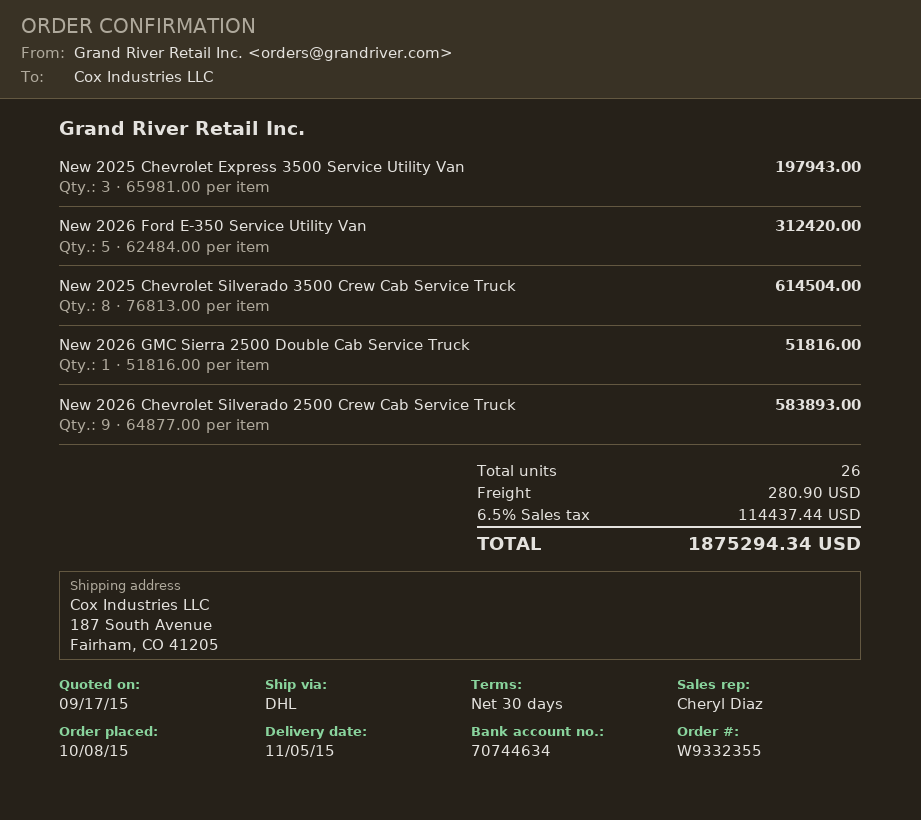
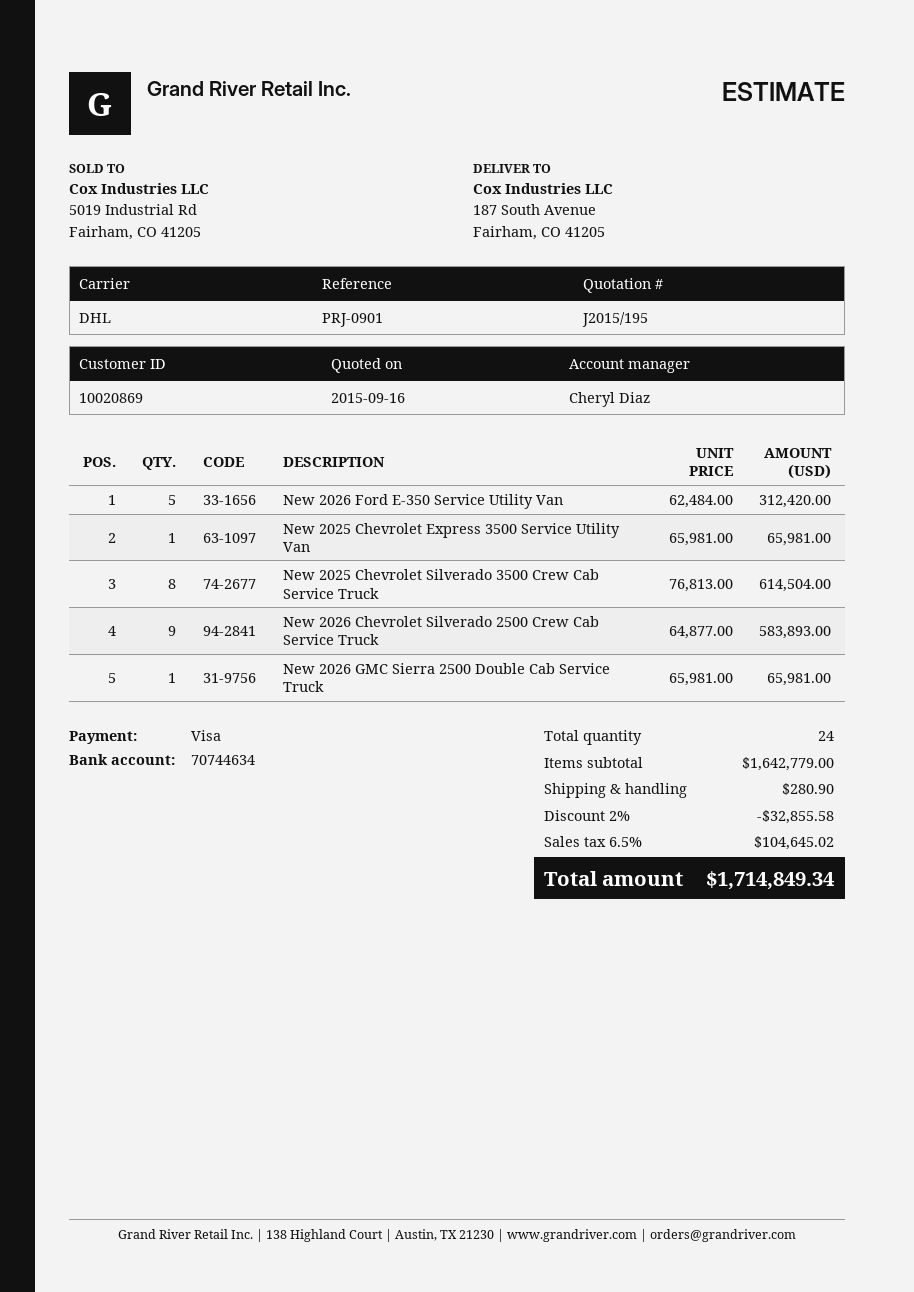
quote date: 2015-09-17 -> 2015-09-16
New 2025 Chevrolet Express 3500 Service Utility Van: 3 x 65981.00 = 197943.00 -> 1 x 65981.00 = 65981.00
New 2026 GMC Sierra 2500 Double Cab Service Truck: 1 x 51816.00 = 51816.00 -> 1 x 65981.00 = 65981.00
total quantity: 26 -> 24
discount: none -> 2% = 32855.58
tax: 6.5% = 114437.44 -> 6.5% = 104645.02
total: 1875294.34 -> 1714849.34

